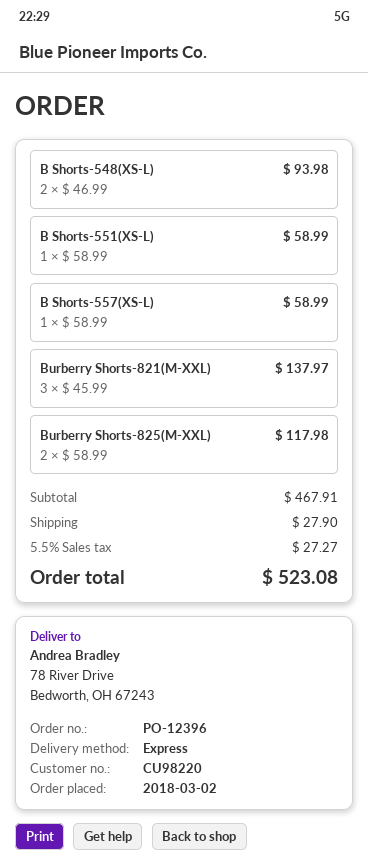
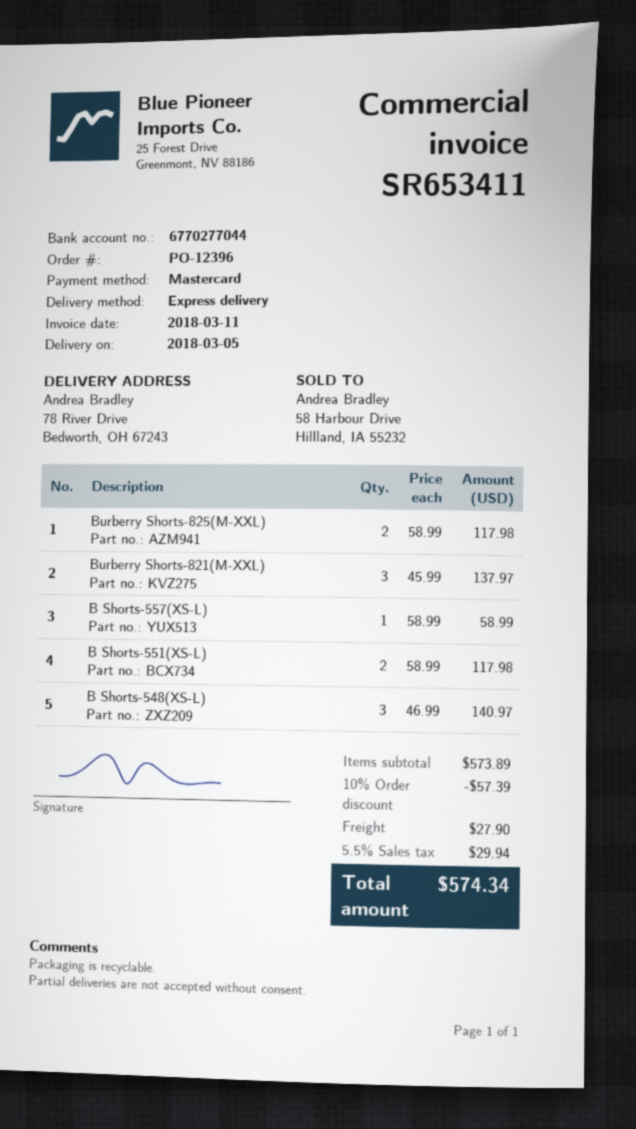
B Shorts-548(XS-L): 2 x 46.99 = 93.98 -> 3 x 46.99 = 140.97
B Shorts-551(XS-L): 1 x 58.99 = 58.99 -> 2 x 58.99 = 117.98
subtotal: 467.91 -> 573.89
discount: none -> 10% = 57.39
tax: 5.5% = 27.27 -> 5.5% = 29.94
total: 523.08 -> 574.34

